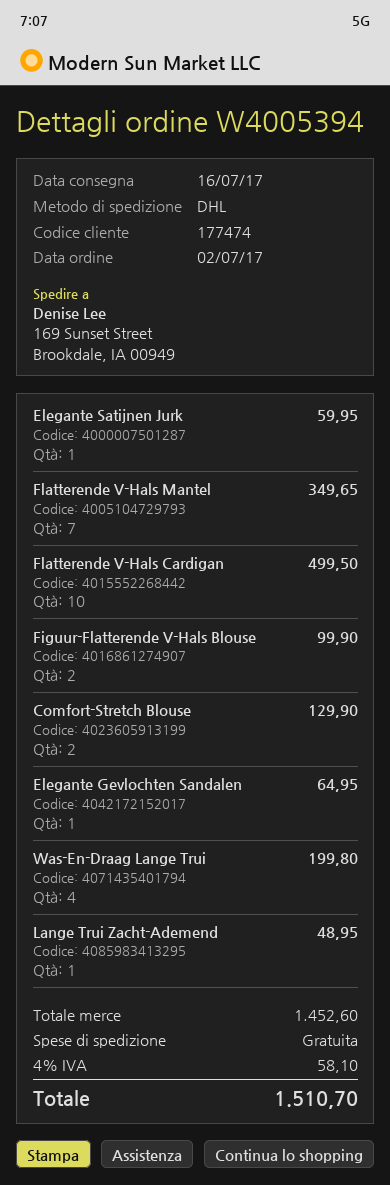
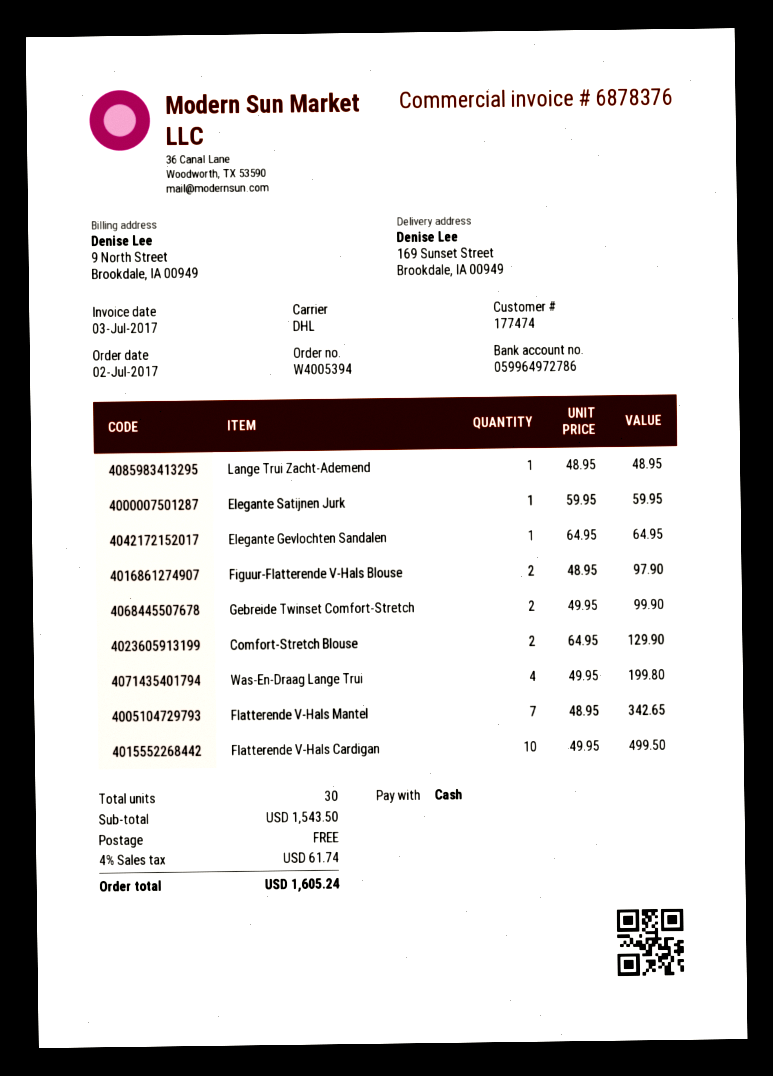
Flatterende V-Hals Mantel: 7 for 349.65 -> 7 for 342.65
Figuur-Flatterende V-Hals Blouse: 2 for 99.90 -> 2 for 97.90
Gebreide Twinset Comfort-Stretch: none -> 2 for 99.90
subtotal: 1452.60 -> 1543.50
tax: 4% = 58.10 -> 4% = 61.74
total: 1510.70 -> 1605.24

